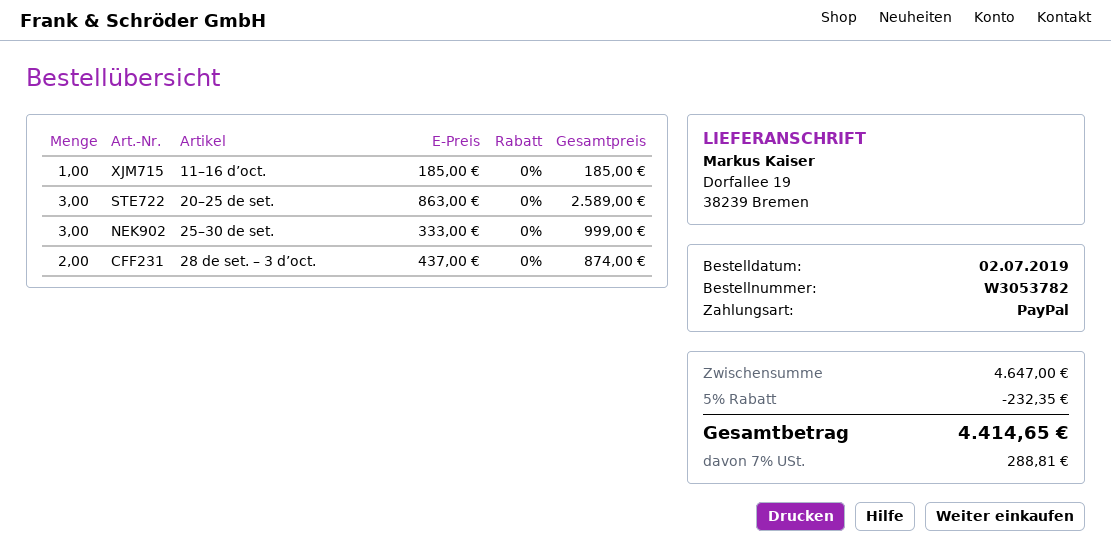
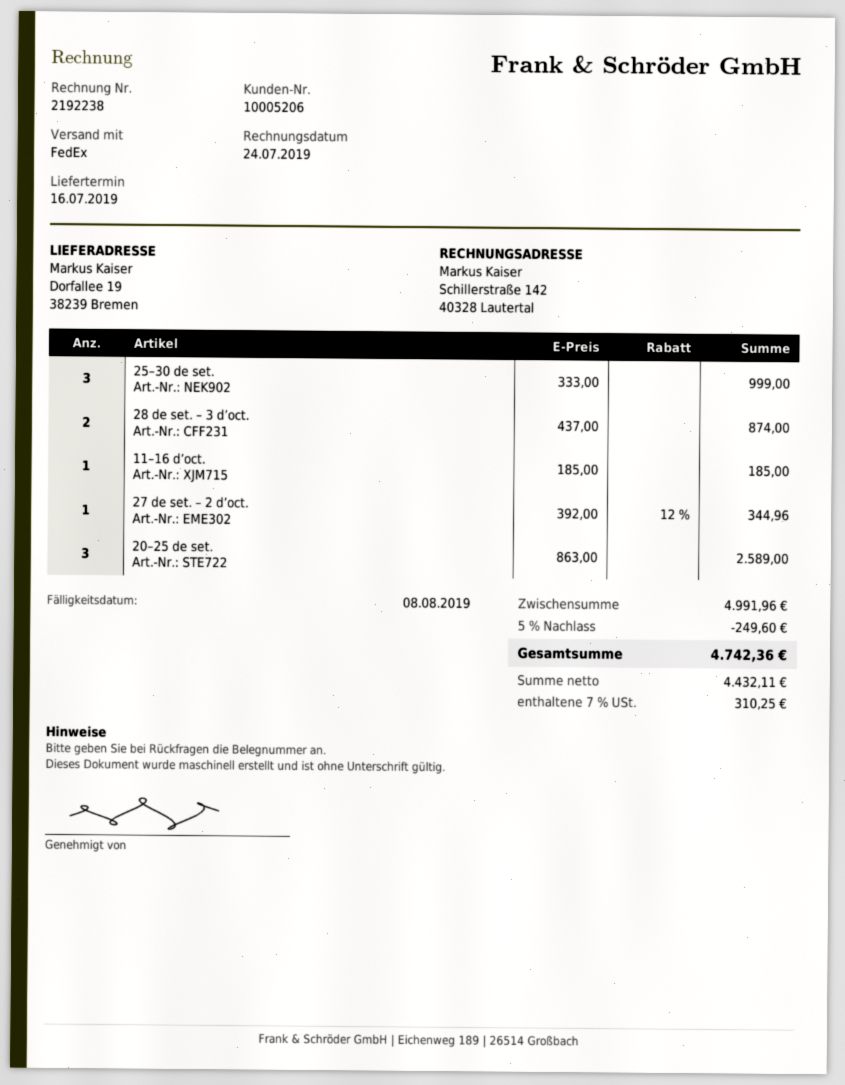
27 de set. – 2 d’oct.: none -> 1 x 392.00 - 12% = 344.96
subtotal: 4647.00 -> 4991.96
discount: 5% = 232.35 -> 5% = 249.60
tax: 7% = 288.81 -> 7% = 310.25
total: 4414.65 -> 4742.36

